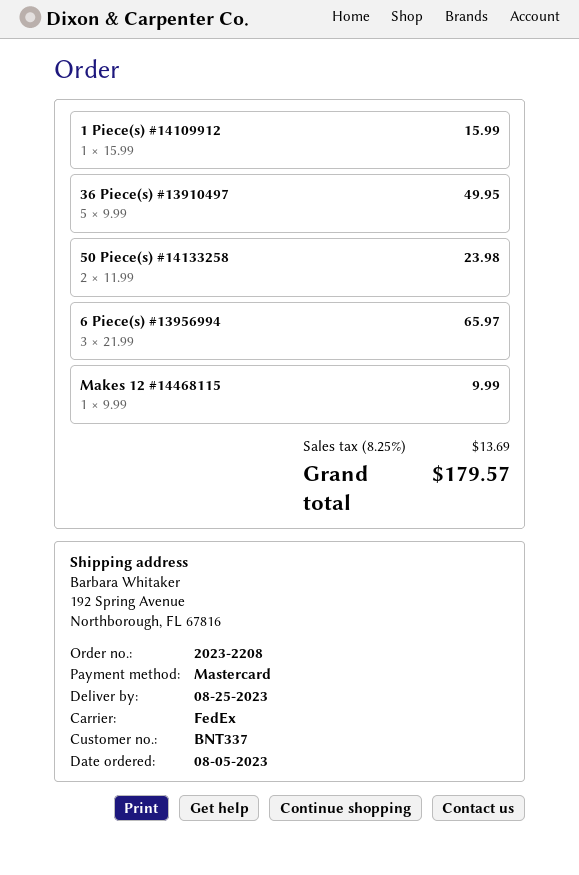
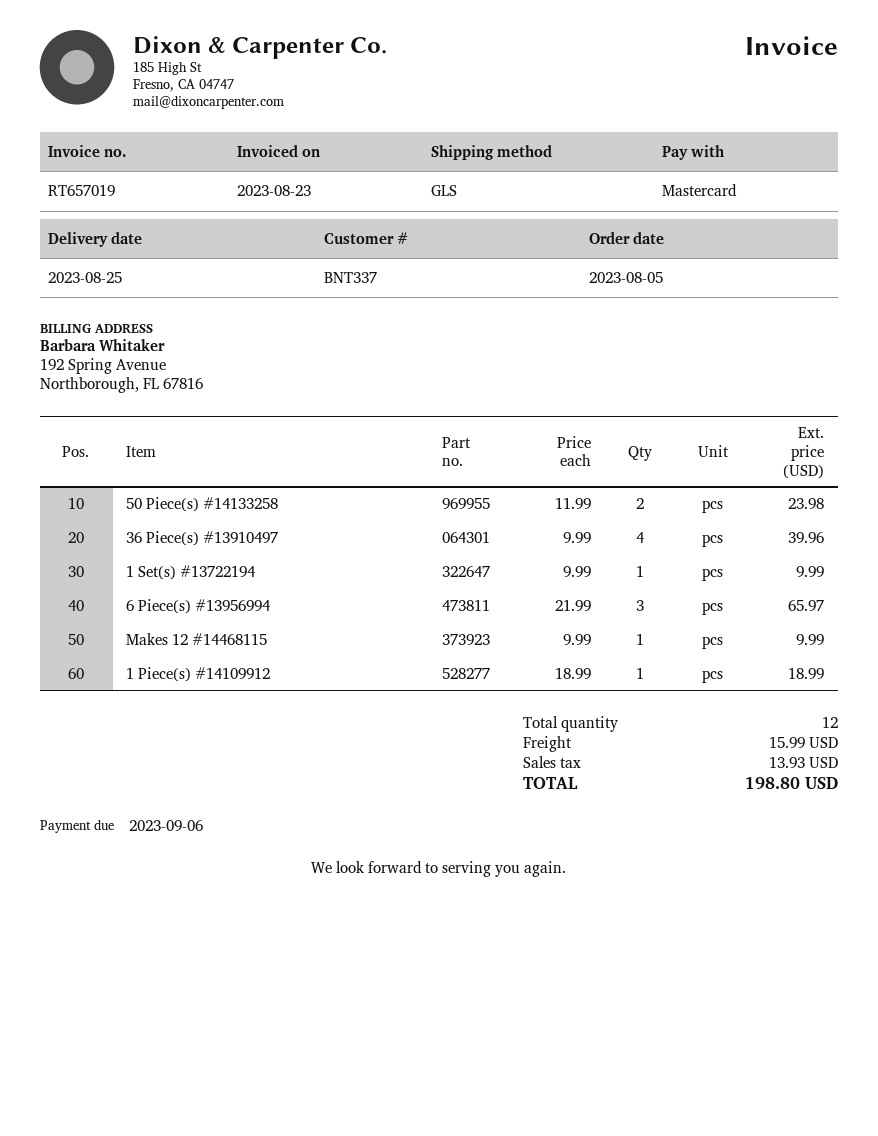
shipping method: FedEx -> GLS
1 Piece(s) #14109912: 1 x 15.99 = 15.99 -> 1 x 18.99 = 18.99
36 Piece(s) #13910497: 5 x 9.99 = 49.95 -> 4 x 9.99 = 39.96
1 Set(s) #13722194: none -> 1 x 9.99 = 9.99
shipping: none -> 15.99
tax: 13.69 -> 13.93
total: 179.57 -> 198.80

